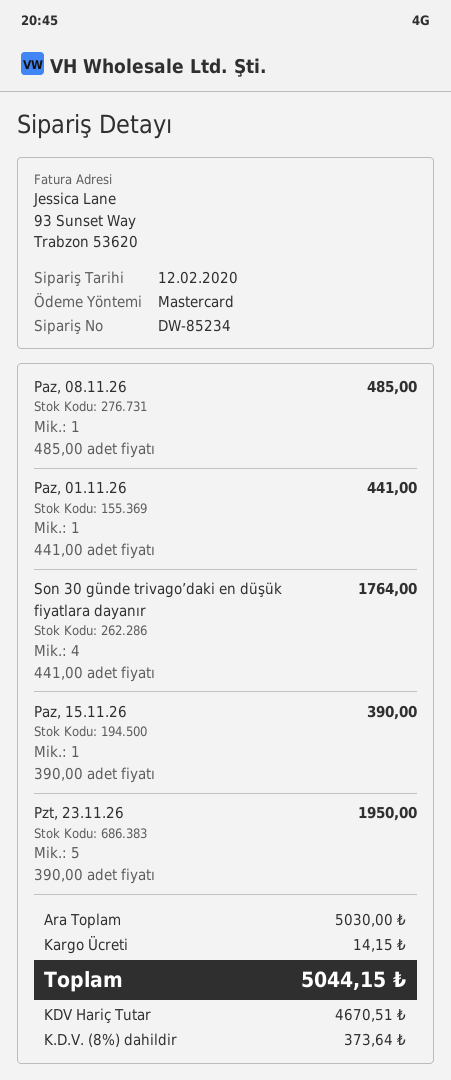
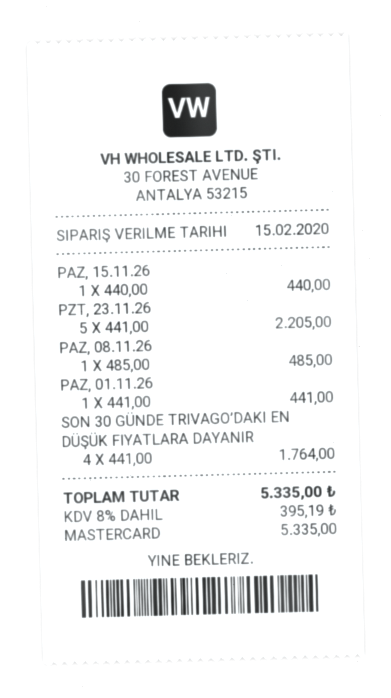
order date: 2020-02-12 -> 2020-02-15
Paz, 15.11.26: 1 x 390.00 = 390.00 -> 1 x 440.00 = 440.00
Pzt, 23.11.26: 5 x 390.00 = 1950.00 -> 5 x 441.00 = 2205.00
shipping: 14.15 -> none
tax: 8% = 373.64 -> 8% = 395.19
total: 5044.15 -> 5335.00

